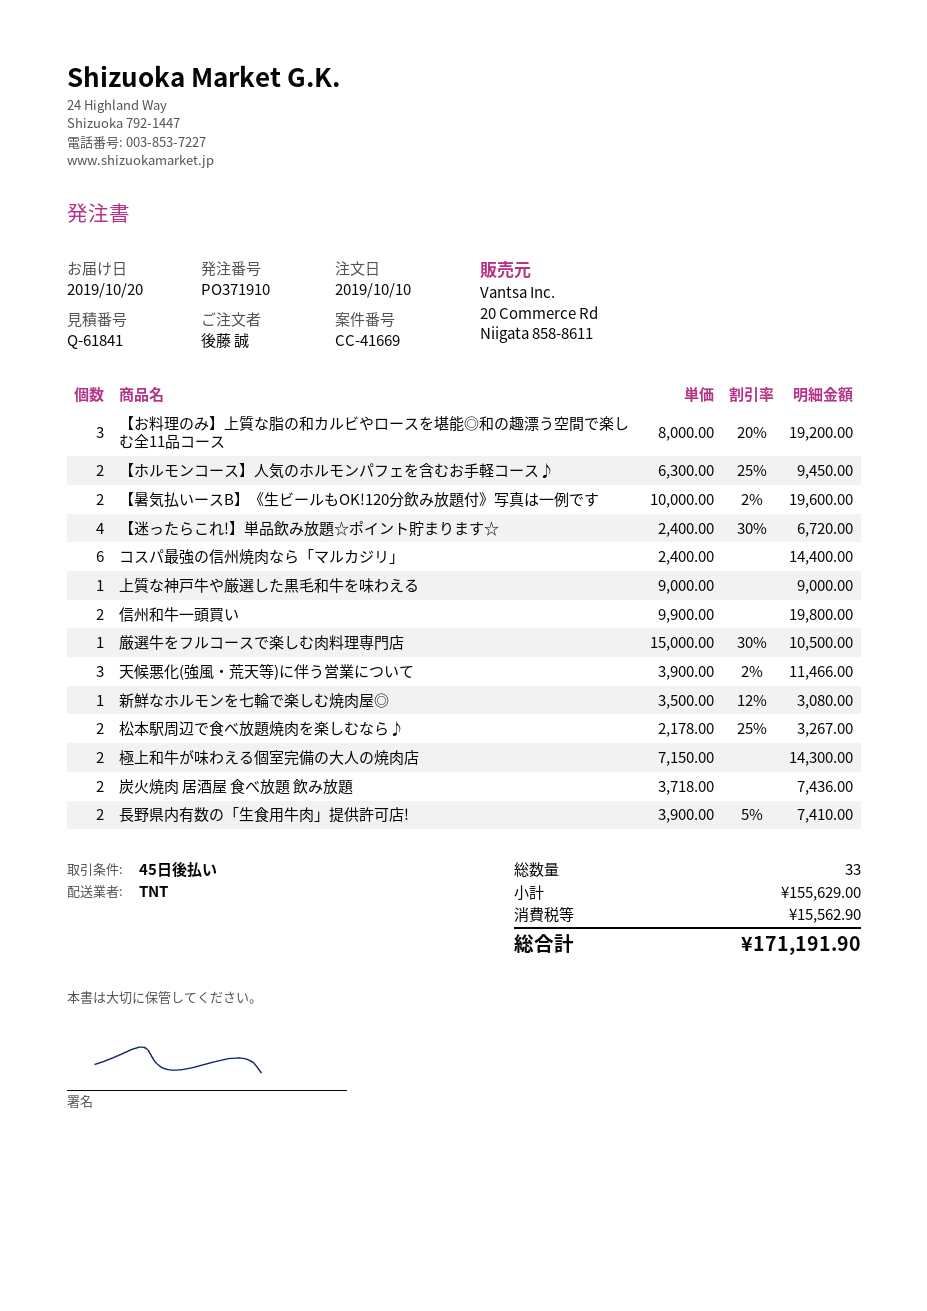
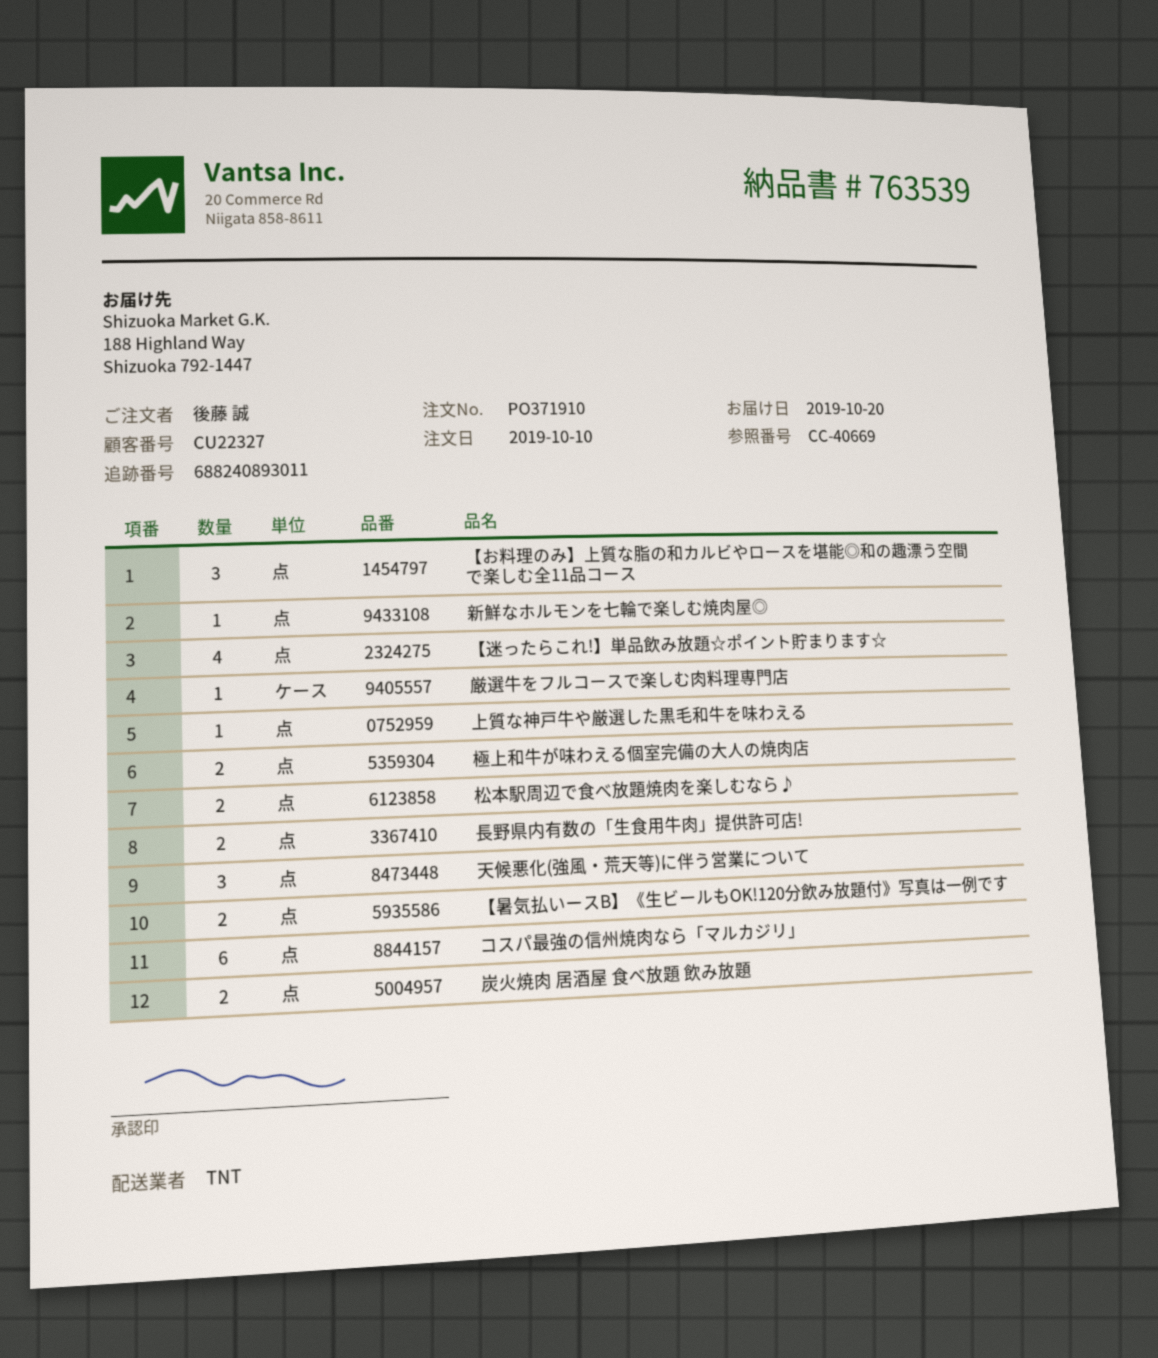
reference: CC-41669 -> CC-40669
【ホルモンコース】人気のホルモンパフェを含むお手軽コース♪: 2 -> none
信州和牛一頭買い: 2 -> none

